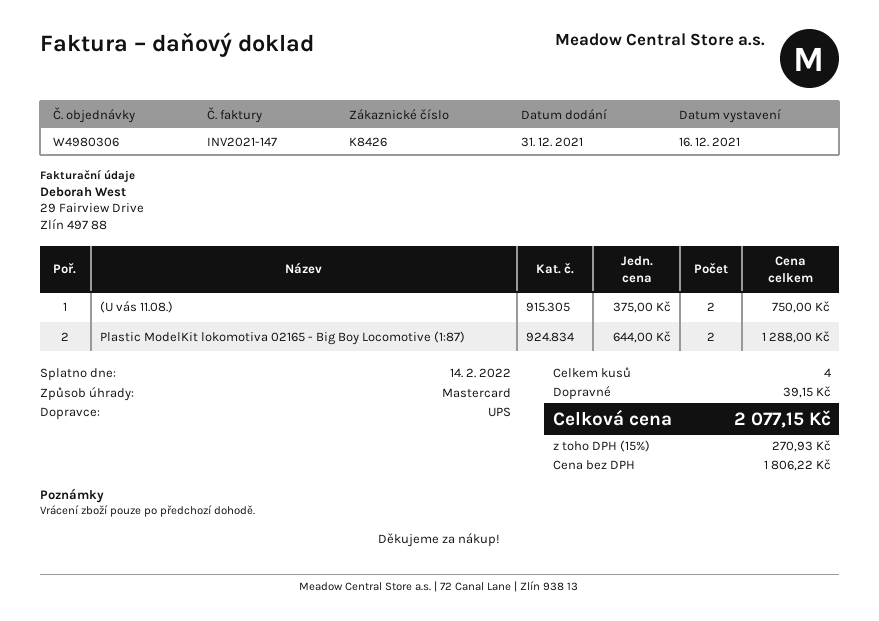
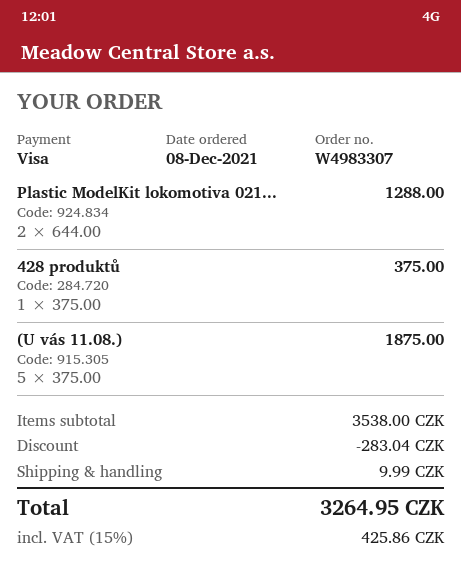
order number: W4980306 -> W4983307
payment method: Mastercard -> Visa
(U vás 11.08.): 2 x 375.00 = 750.00 -> 5 x 375.00 = 1875.00
428 produktů: none -> 1 x 375.00 = 375.00
discount: none -> 283.04
shipping: 39.15 -> 9.99
tax: 15% = 270.93 -> 15% = 425.86
total: 2077.15 -> 3264.95

